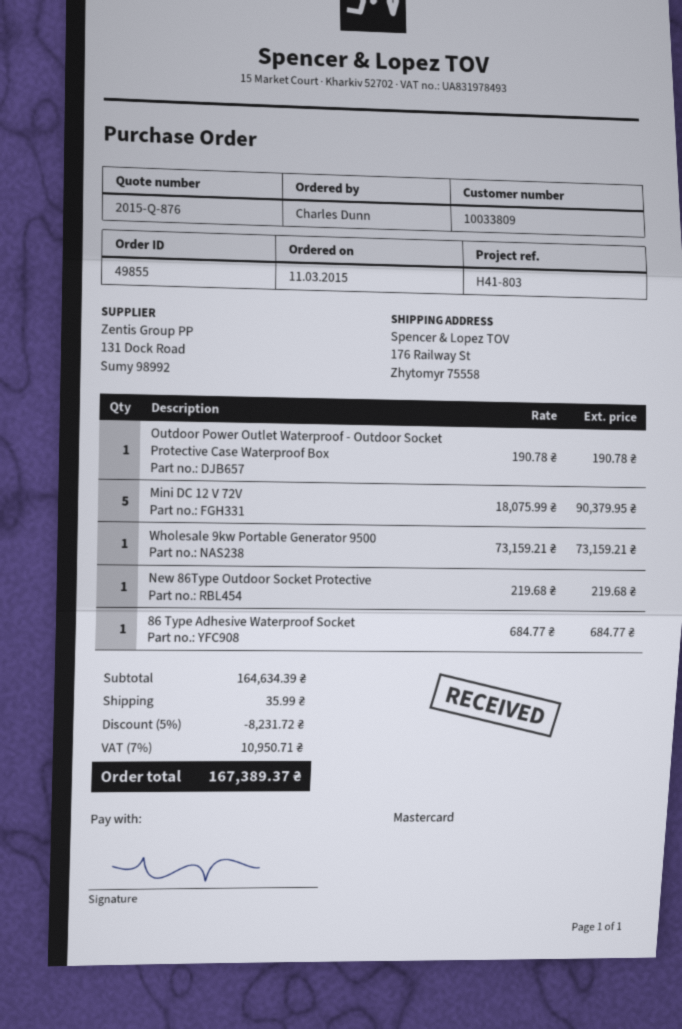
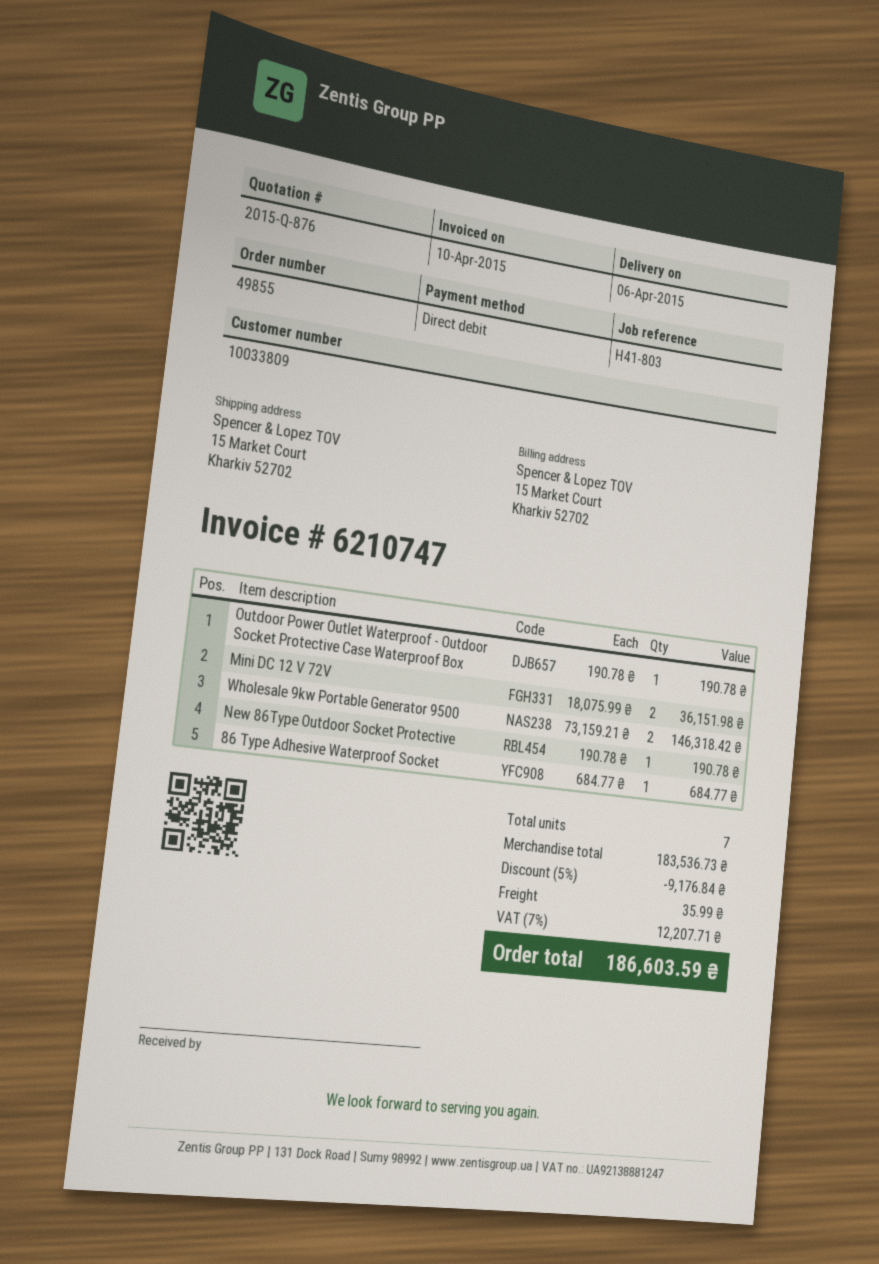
payment method: Mastercard -> direct debit
ship to: 176 Railway St, Zhytomyr 75558 -> 15 Market Court, Kharkiv 52702
Mini DC 12 V 72V: 5 x 18075.99 = 90379.95 -> 2 x 18075.99 = 36151.98
Wholesale 9kw Portable Generator 9500: 1 x 73159.21 = 73159.21 -> 2 x 73159.21 = 146318.42
New 86Type Outdoor Socket Protective: 1 x 219.68 = 219.68 -> 1 x 190.78 = 190.78
subtotal: 164634.39 -> 183536.73
discount: 5% = 8231.72 -> 5% = 9176.84
tax: 7% = 10950.71 -> 7% = 12207.71
total: 167389.37 -> 186603.59

